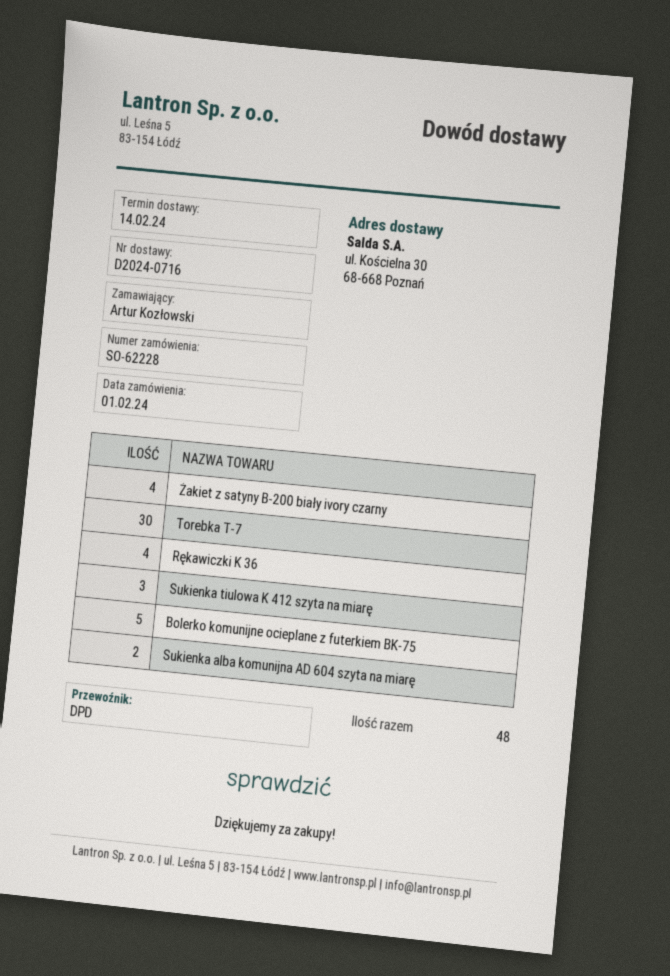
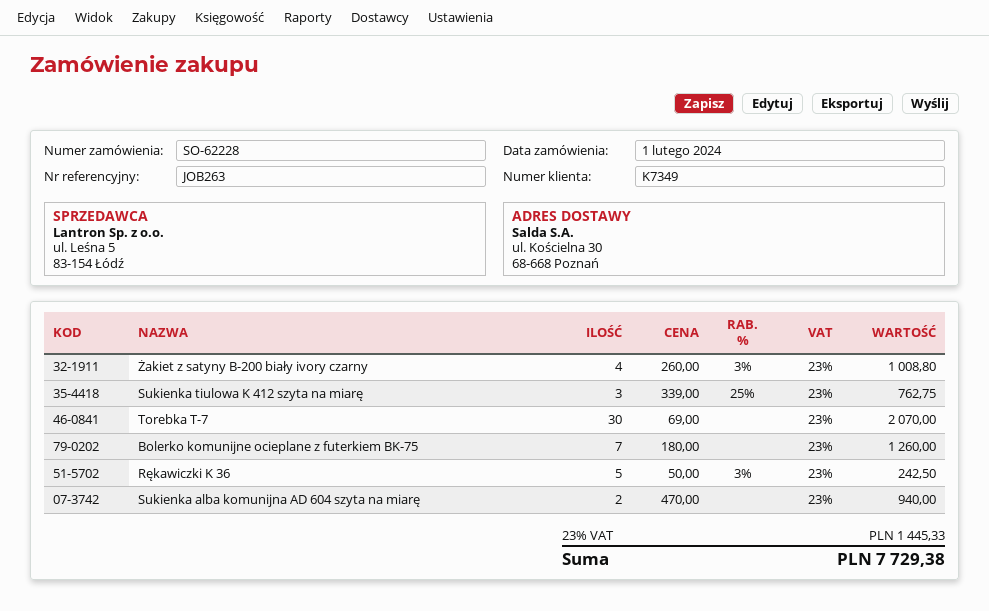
Rękawiczki K 36: 4 -> 5
Bolerko komunijne ocieplane z futerkiem BK-75: 5 -> 7

